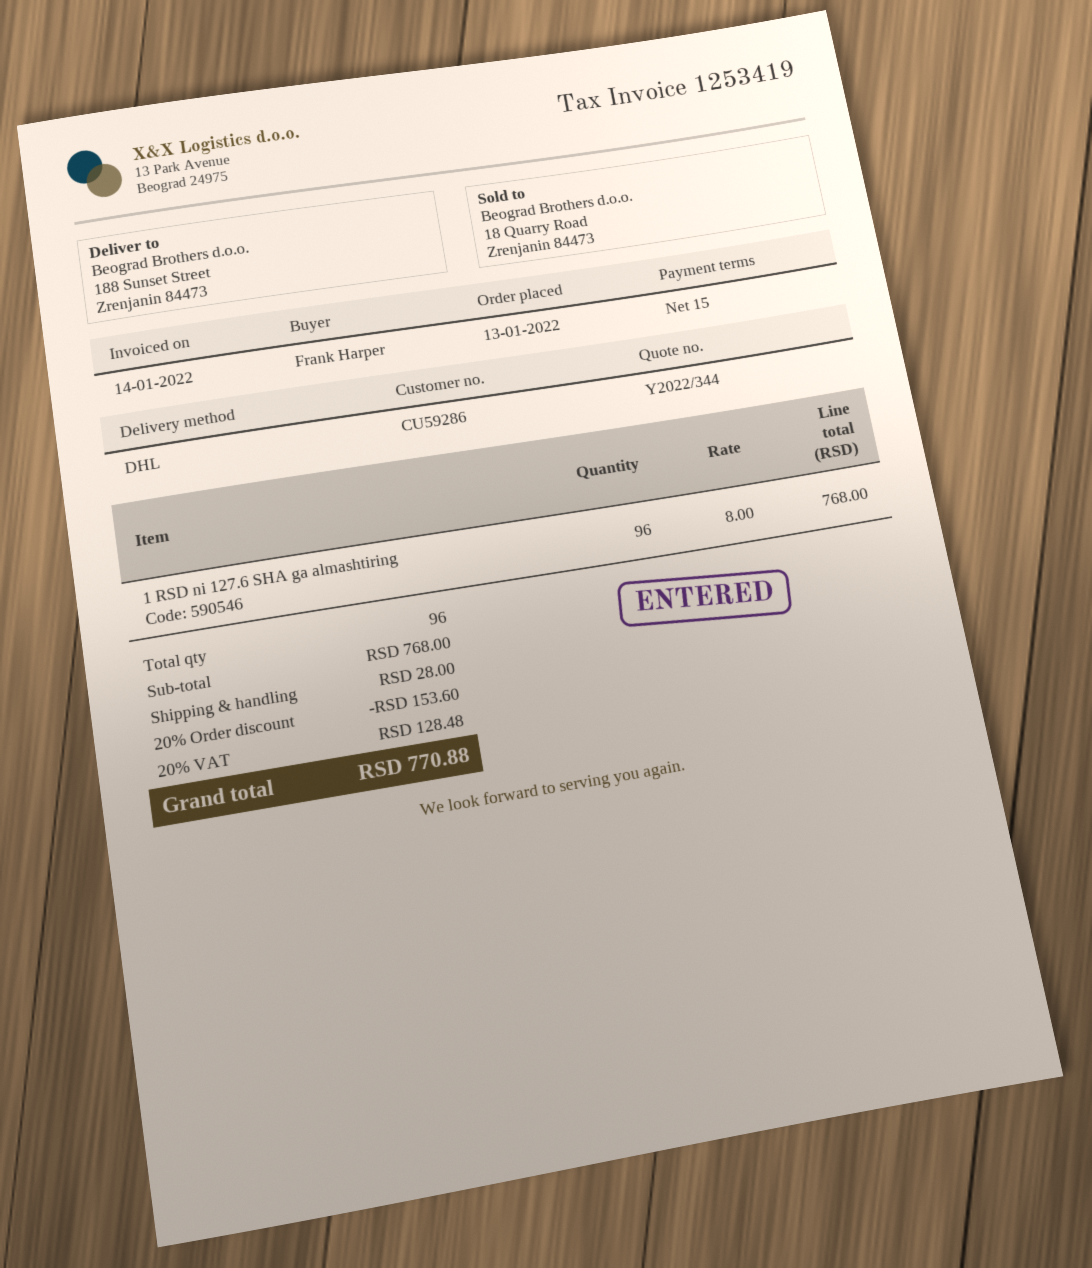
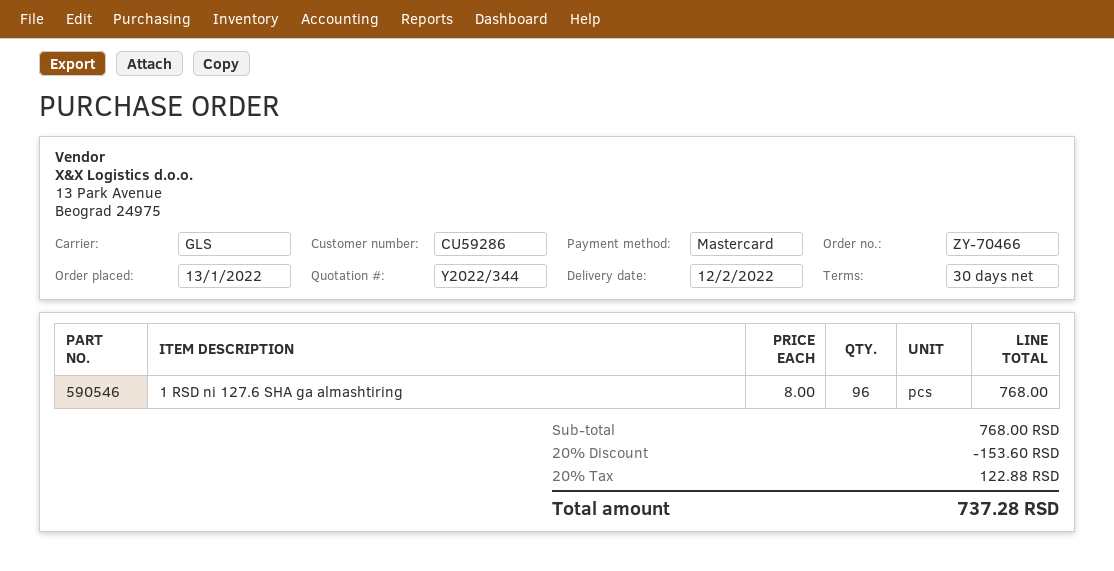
payment terms: 15 days -> 30 days
shipping method: DHL -> GLS
shipping: 28.00 -> none
tax: 20% = 128.48 -> 20% = 122.88
total: 770.88 -> 737.28

